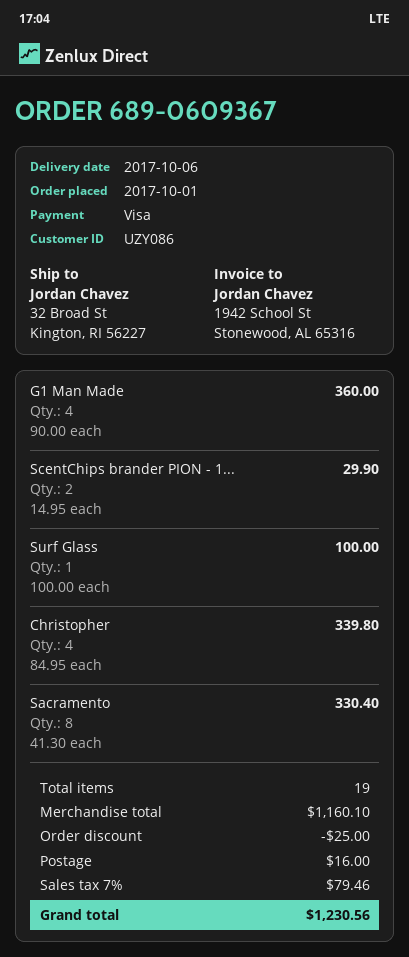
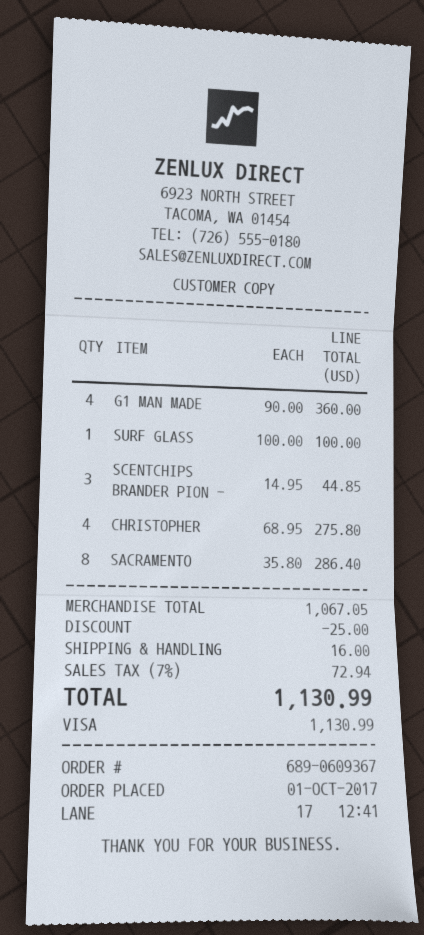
ScentChips brander PION - 1...: 2 x 14.95 = 29.90 -> 3 x 14.95 = 44.85
Christopher: 4 x 84.95 = 339.80 -> 4 x 68.95 = 275.80
Sacramento: 8 x 41.30 = 330.40 -> 8 x 35.80 = 286.40
subtotal: 1160.10 -> 1067.05
tax: 7% = 79.46 -> 7% = 72.94
total: 1230.56 -> 1130.99

